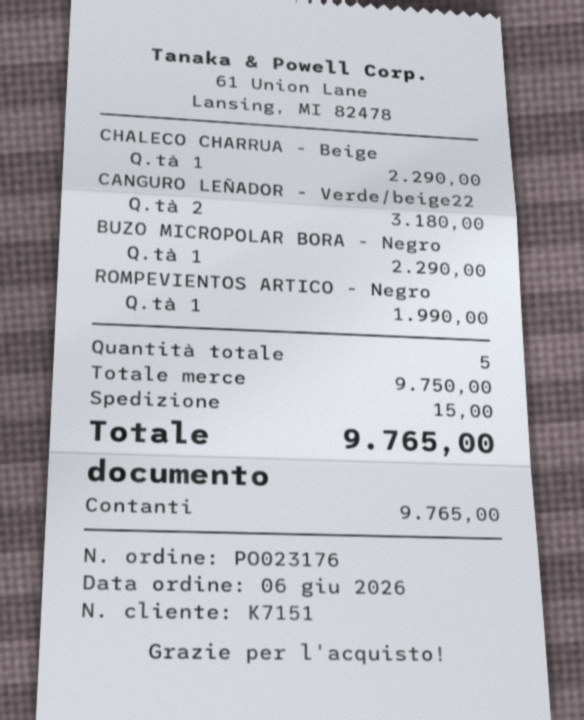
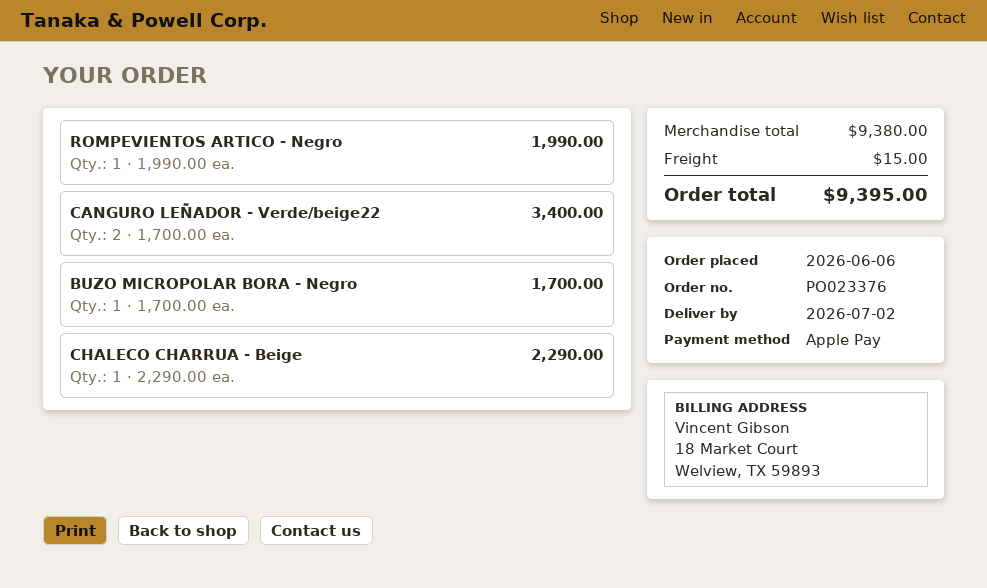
order number: PO023176 -> PO023376
payment method: cash -> Apple Pay
CANGURO LEÑADOR - Verde/beige22: 2 for 3180.00 -> 2 for 3400.00
BUZO MICROPOLAR BORA - Negro: 1 for 2290.00 -> 1 for 1700.00
subtotal: 9750.00 -> 9380.00
total: 9765.00 -> 9395.00

